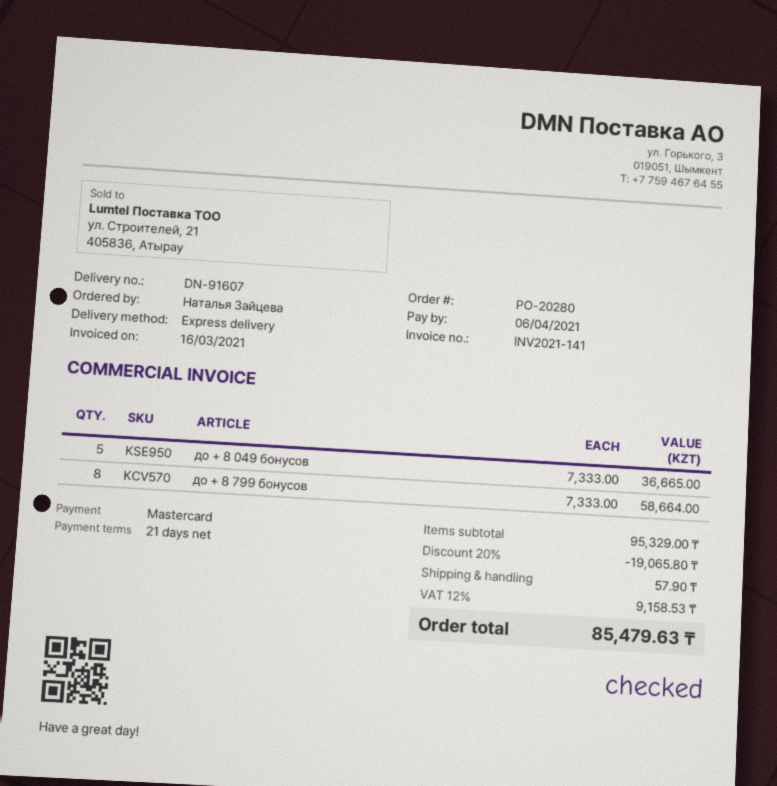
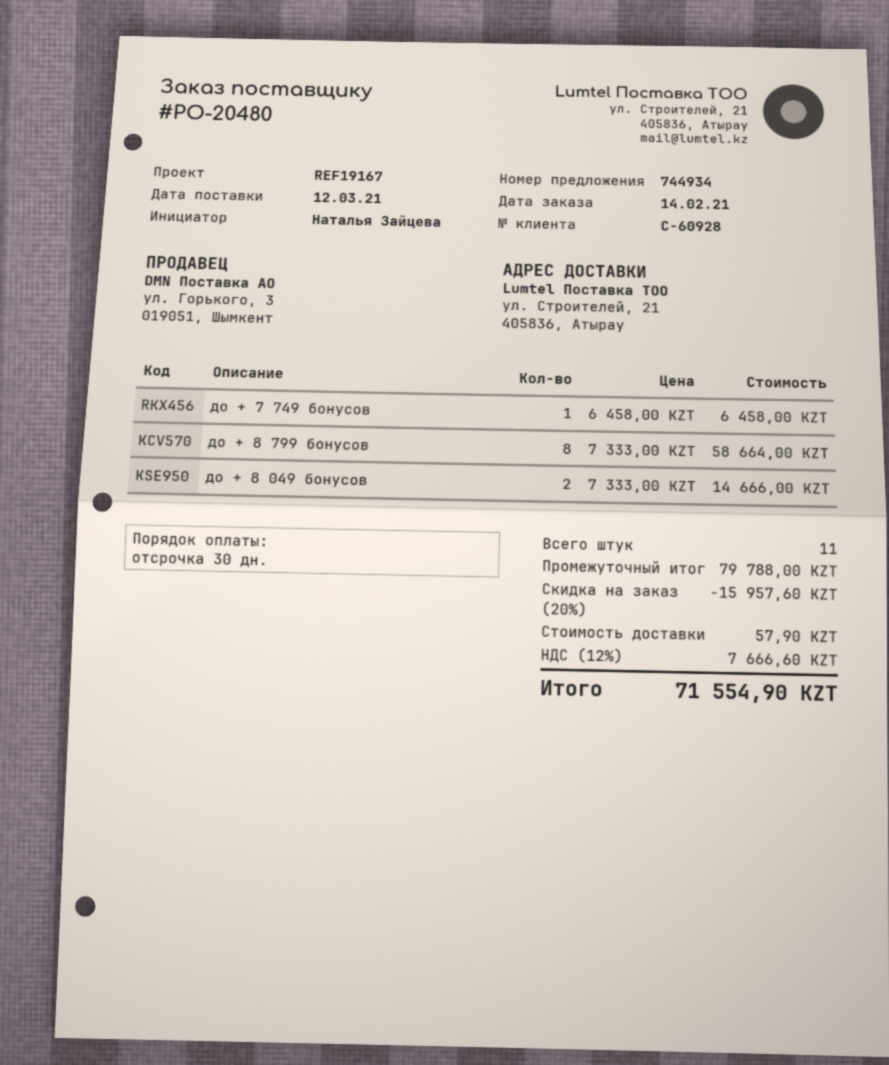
order number: PO-20280 -> PO-20480
payment terms: 21 days -> 30 days
до + 8 049 бонусов: 5 x 7333.00 = 36665.00 -> 2 x 7333.00 = 14666.00
до + 7 749 бонусов: none -> 1 x 6458.00 = 6458.00
subtotal: 95329.00 -> 79788.00
discount: 20% = 19065.80 -> 20% = 15957.60
tax: 12% = 9158.53 -> 12% = 7666.60
total: 85479.63 -> 71554.90

